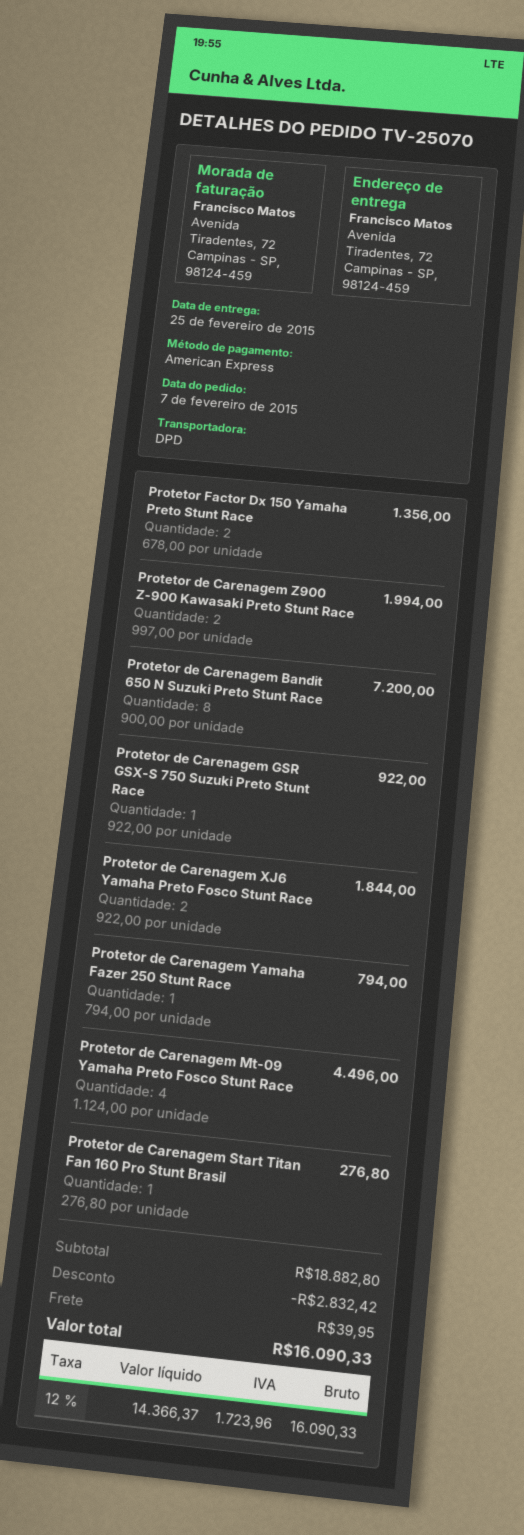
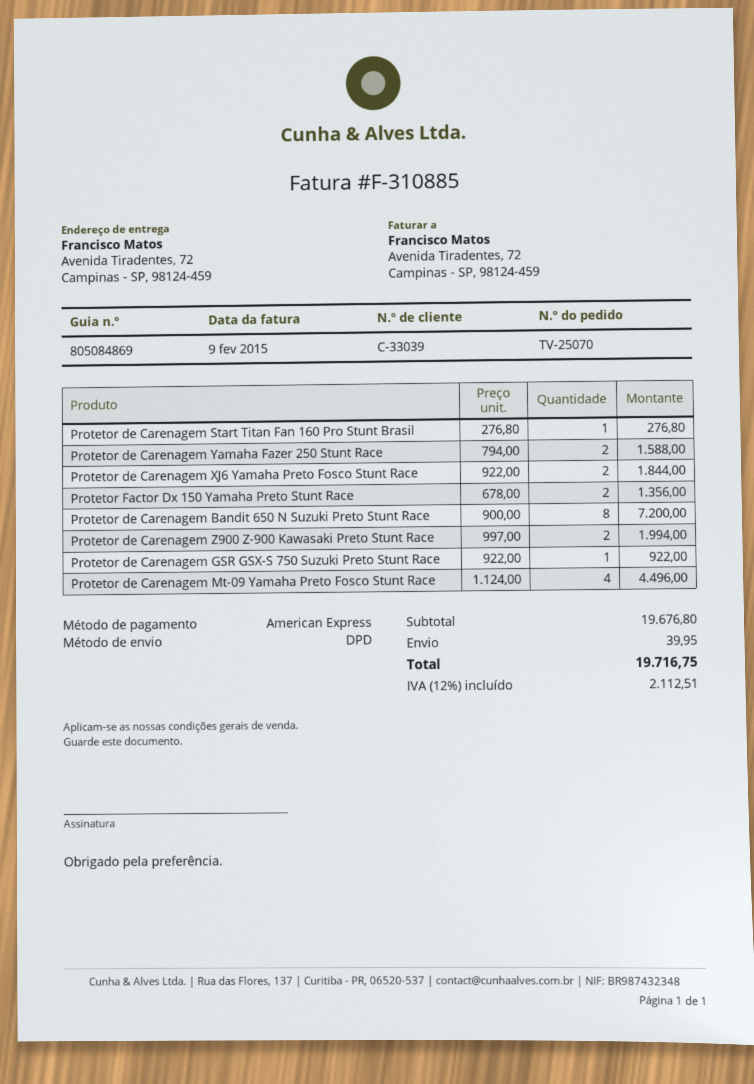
Protetor de Carenagem Yamaha Fazer 250 Stunt Race: 1 x 794.00 = 794.00 -> 2 x 794.00 = 1588.00
subtotal: 18882.80 -> 19676.80
discount: 2832.42 -> none
tax: 12% = 1723.96 -> 12% = 2112.51
total: 16090.33 -> 19716.75

